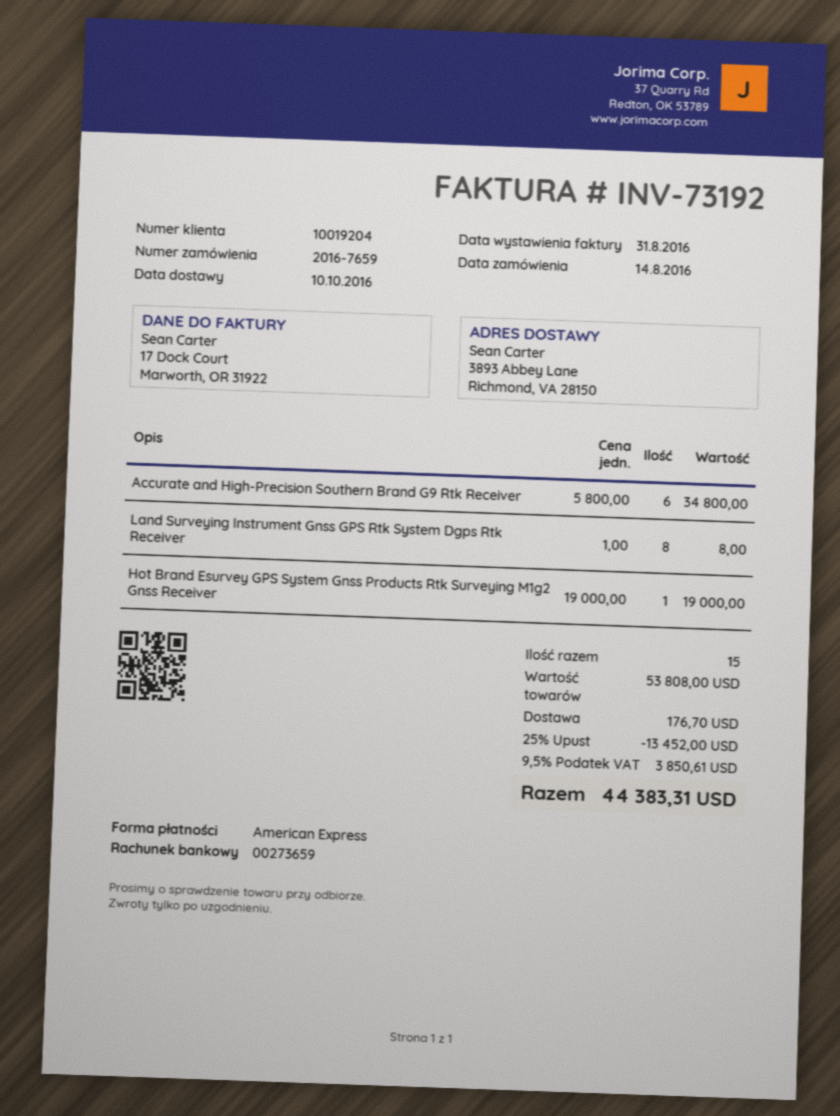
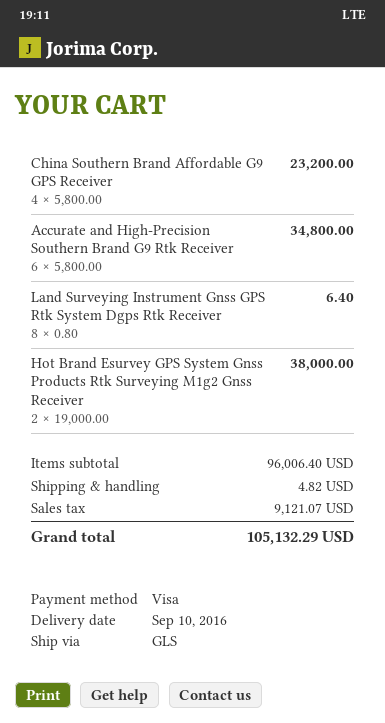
delivery date: 2016-10-10 -> 2016-09-10
payment method: American Express -> Visa
Land Surveying Instrument Gnss GPS Rtk System Dgps Rtk Receiver: 8 x 1.00 = 8.00 -> 8 x 0.80 = 6.40
Hot Brand Esurvey GPS System Gnss Products Rtk Surveying M1g2 Gnss Receiver: 1 x 19000.00 = 19000.00 -> 2 x 19000.00 = 38000.00
China Southern Brand Affordable G9 GPS Receiver: none -> 4 x 5800.00 = 23200.00
subtotal: 53808.00 -> 96006.40
discount: 25% = 13452.00 -> none
shipping: 176.70 -> 4.82
tax: 3850.61 -> 9121.07
total: 44383.31 -> 105132.29

